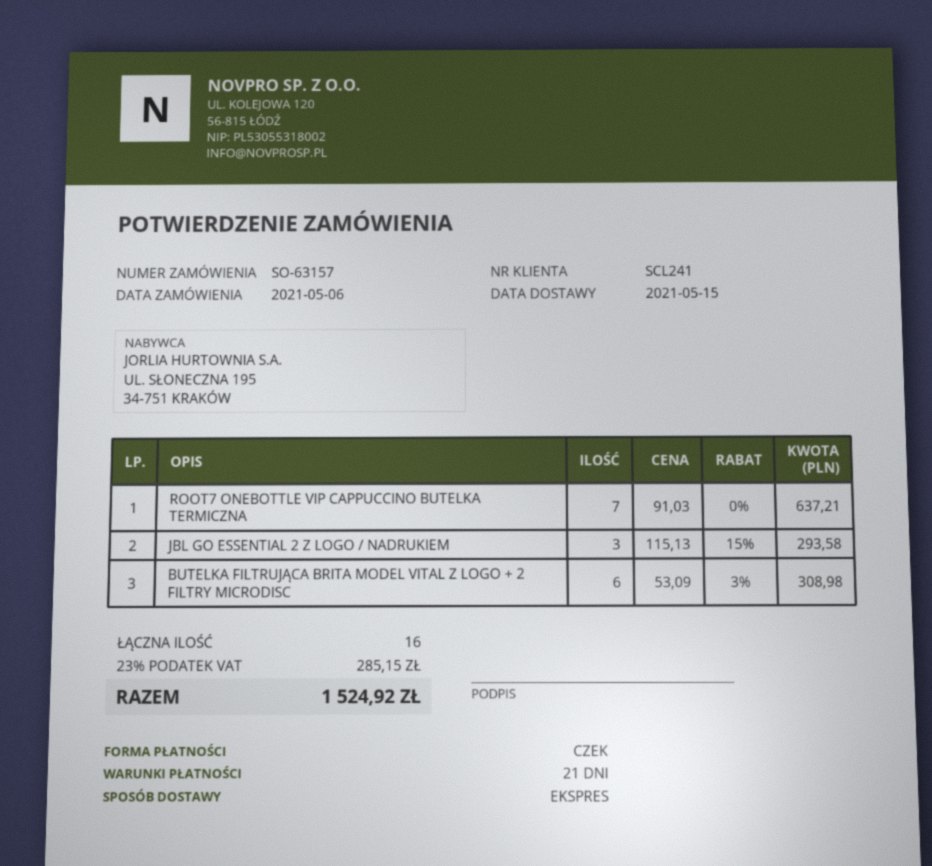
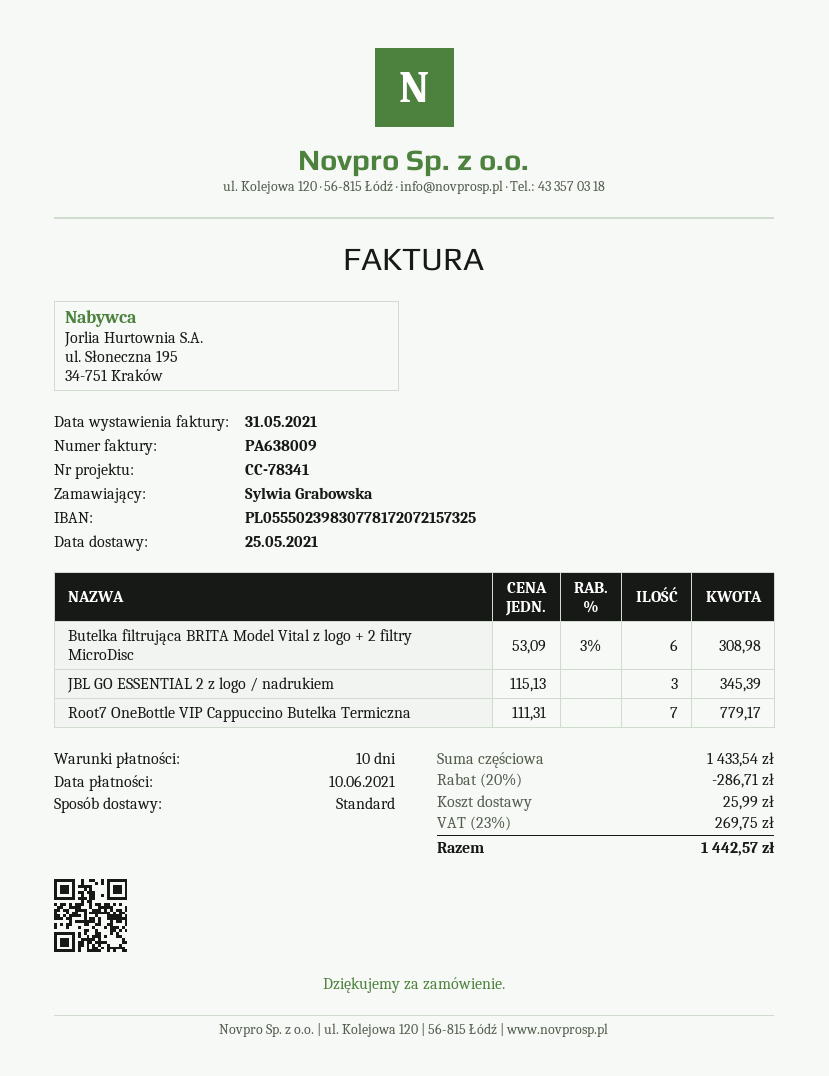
delivery date: 2021-05-15 -> 2021-05-25
payment terms: 21 days -> 10 days
shipping method: express -> standard
ROOT7 ONEBOTTLE VIP CAPPUCCINO BUTELKA TERMICZNA: 7 x 91.03 = 637.21 -> 7 x 111.31 = 779.17
JBL GO ESSENTIAL 2 Z LOGO / NADRUKIEM: 3 x 115.13 - 15% = 293.58 -> 3 x 115.13 = 345.39
discount: none -> 20% = 286.71
shipping: none -> 25.99
tax: 23% = 285.15 -> 23% = 269.75
total: 1524.92 -> 1442.57

